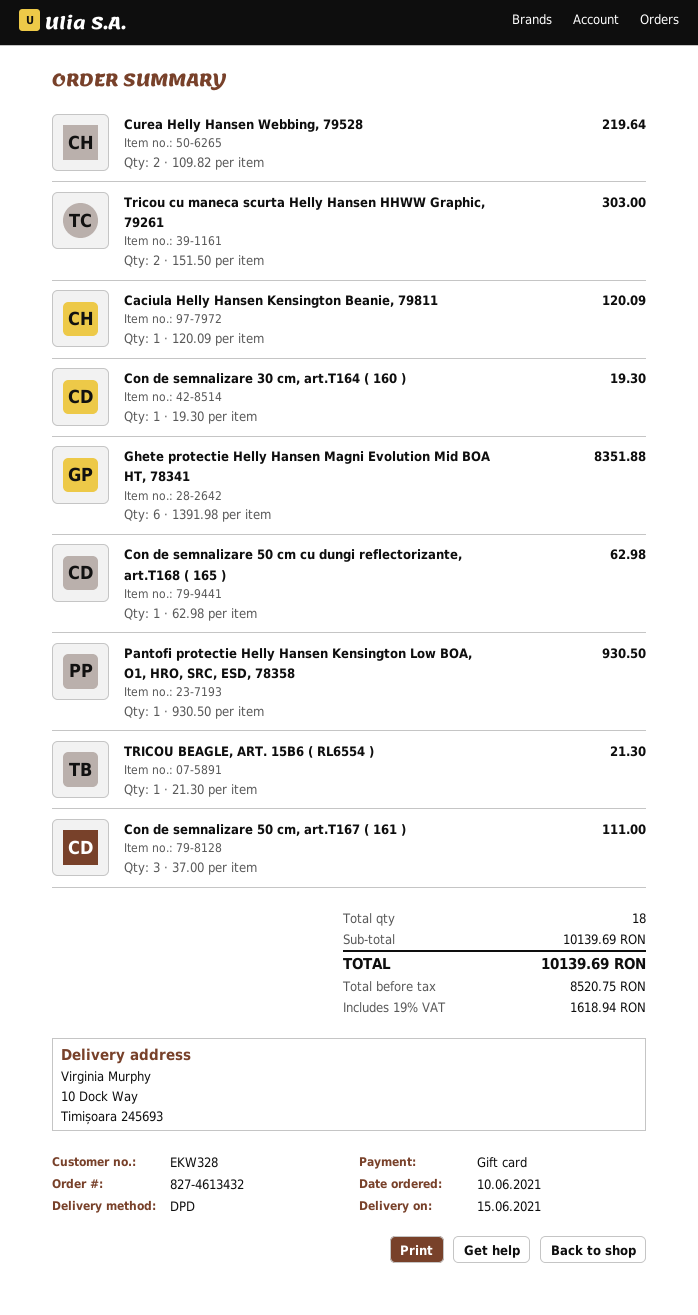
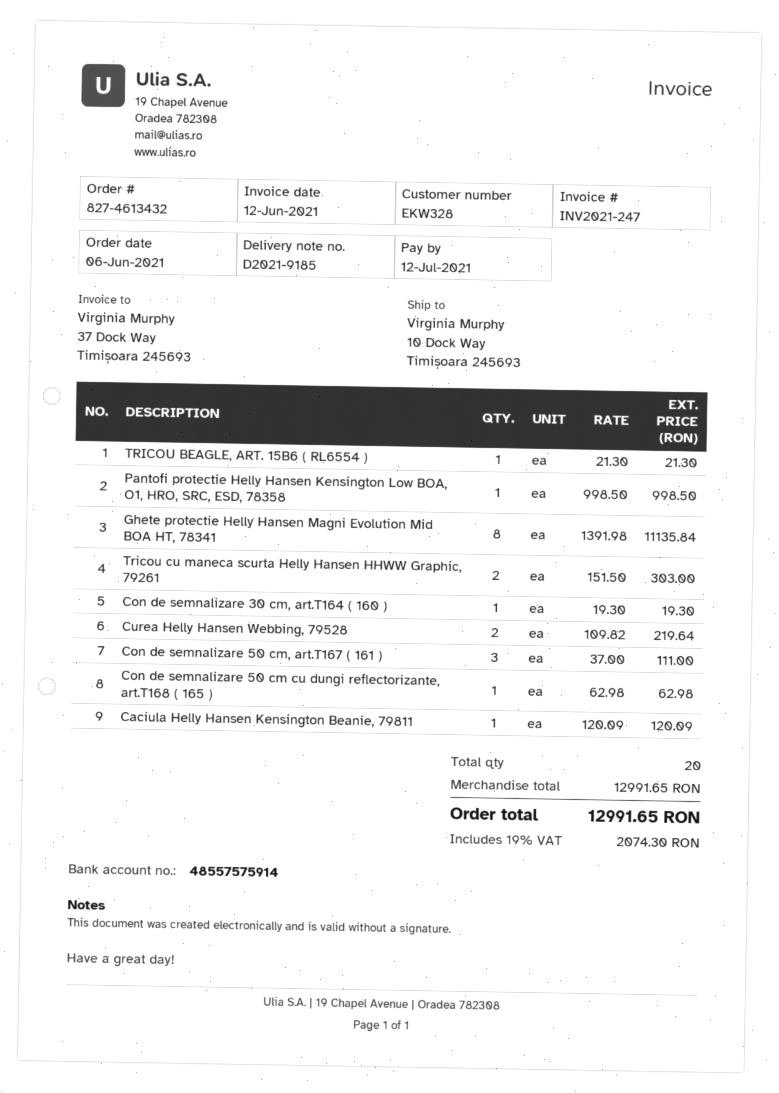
order date: 2021-06-10 -> 2021-06-06
Ghete protectie Helly Hansen Magni Evolution Mid BOA HT, 78341: 6 x 1391.98 = 8351.88 -> 8 x 1391.98 = 11135.84
Pantofi protectie Helly Hansen Kensington Low BOA, O1, HRO, SRC, ESD, 78358: 1 x 930.50 = 930.50 -> 1 x 998.50 = 998.50
total quantity: 18 -> 20
subtotal: 10139.69 -> 12991.65
tax: 19% = 1618.94 -> 19% = 2074.30
total: 10139.69 -> 12991.65

